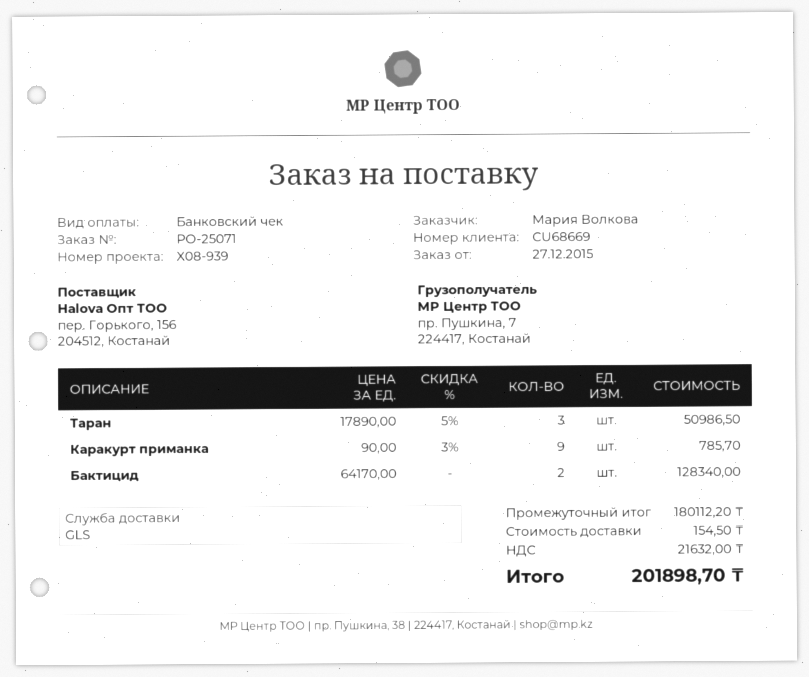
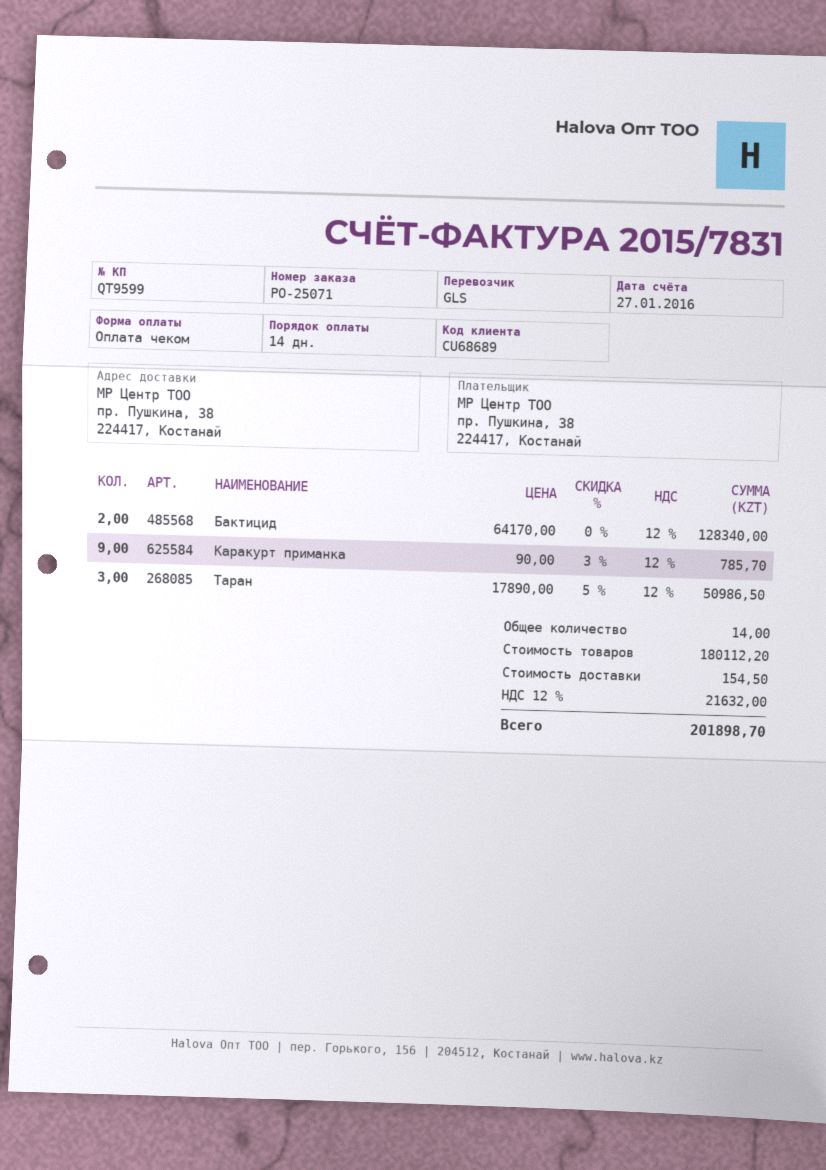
customer number: CU68669 -> CU68689
ship to: пр. Пушкина, 7, 224417, Костанай -> пр. Пушкина, 38, 224417, Костанай

